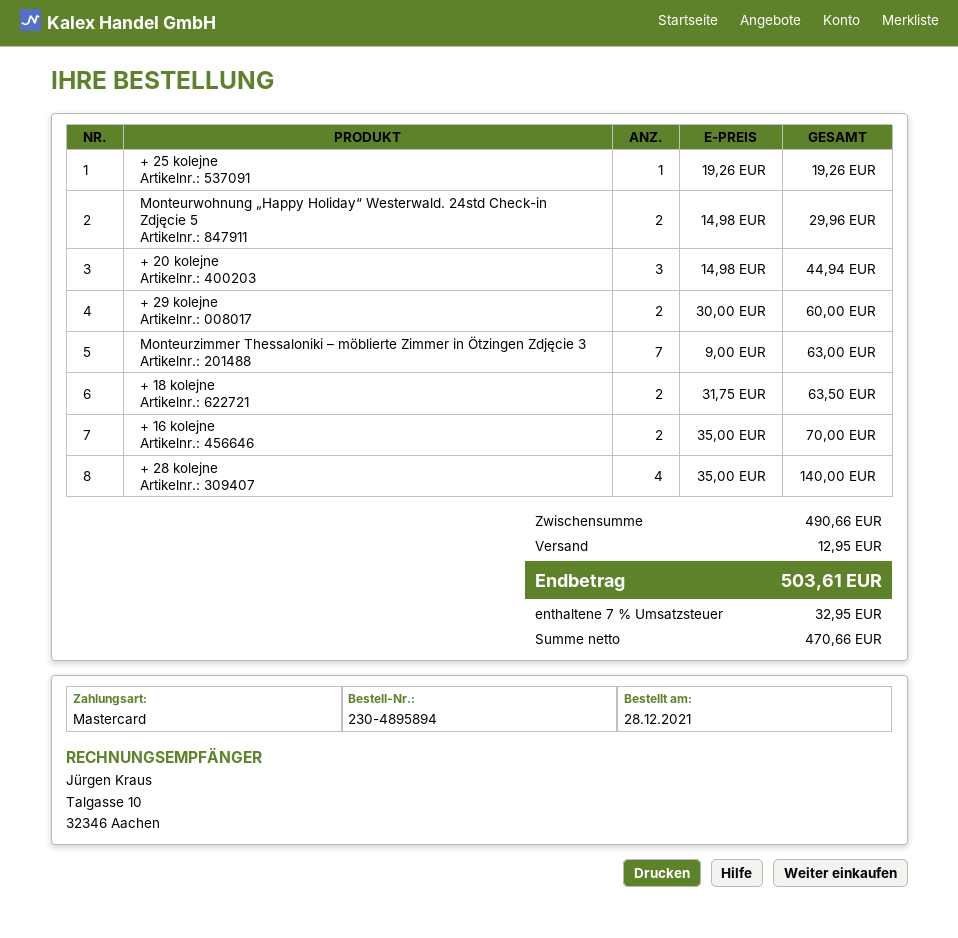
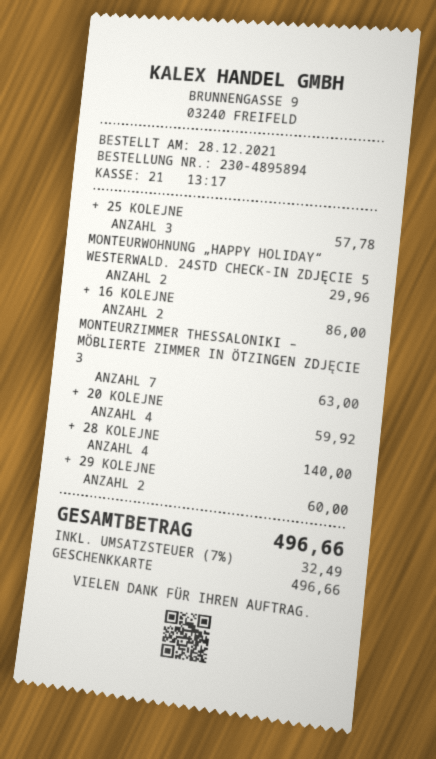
payment method: Mastercard -> gift card
+ 25 kolejne: 1 for 19.26 -> 3 for 57.78
+ 20 kolejne: 3 for 44.94 -> 4 for 59.92
+ 18 kolejne: 2 for 63.50 -> none
+ 16 kolejne: 2 for 70.00 -> 2 for 86.00
shipping: 12.95 -> none
tax: 7% = 32.95 -> 7% = 32.49
total: 503.61 -> 496.66

